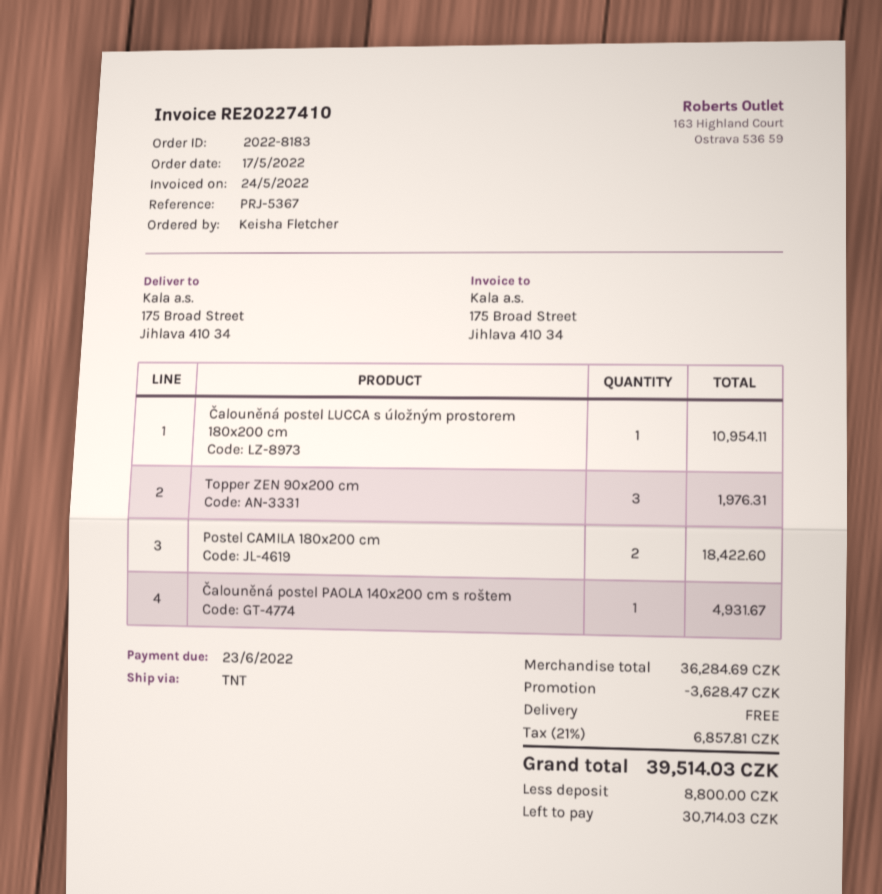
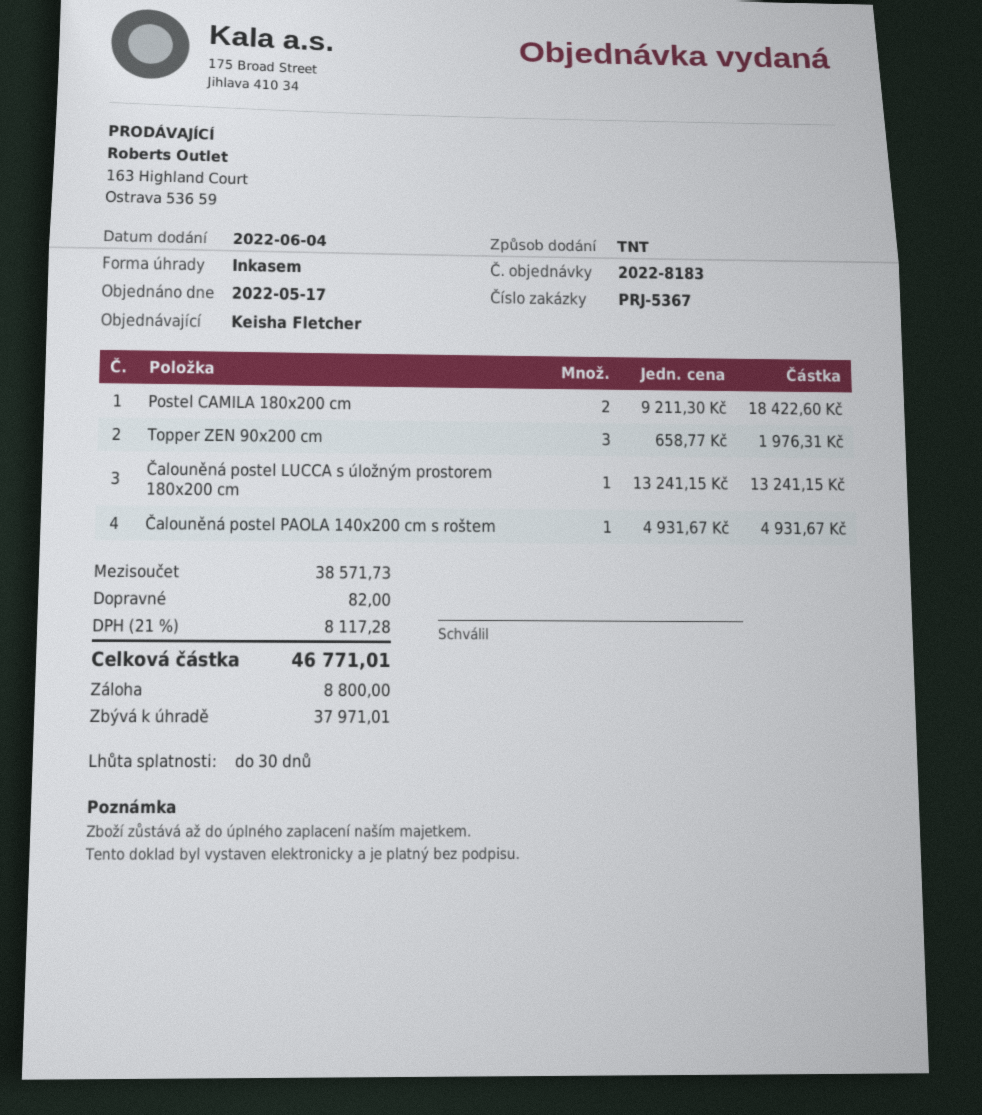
Čalouněná postel LUCCA s úložným prostorem 180x200 cm: 1 for 10954.11 -> 1 for 13241.15
subtotal: 36284.69 -> 38571.73
discount: 3628.47 -> none
shipping: 0.00 -> 82.00
tax: 21% = 6857.81 -> 21% = 8117.28
total: 39514.03 -> 46771.01
balance: 30714.03 -> 37971.01

